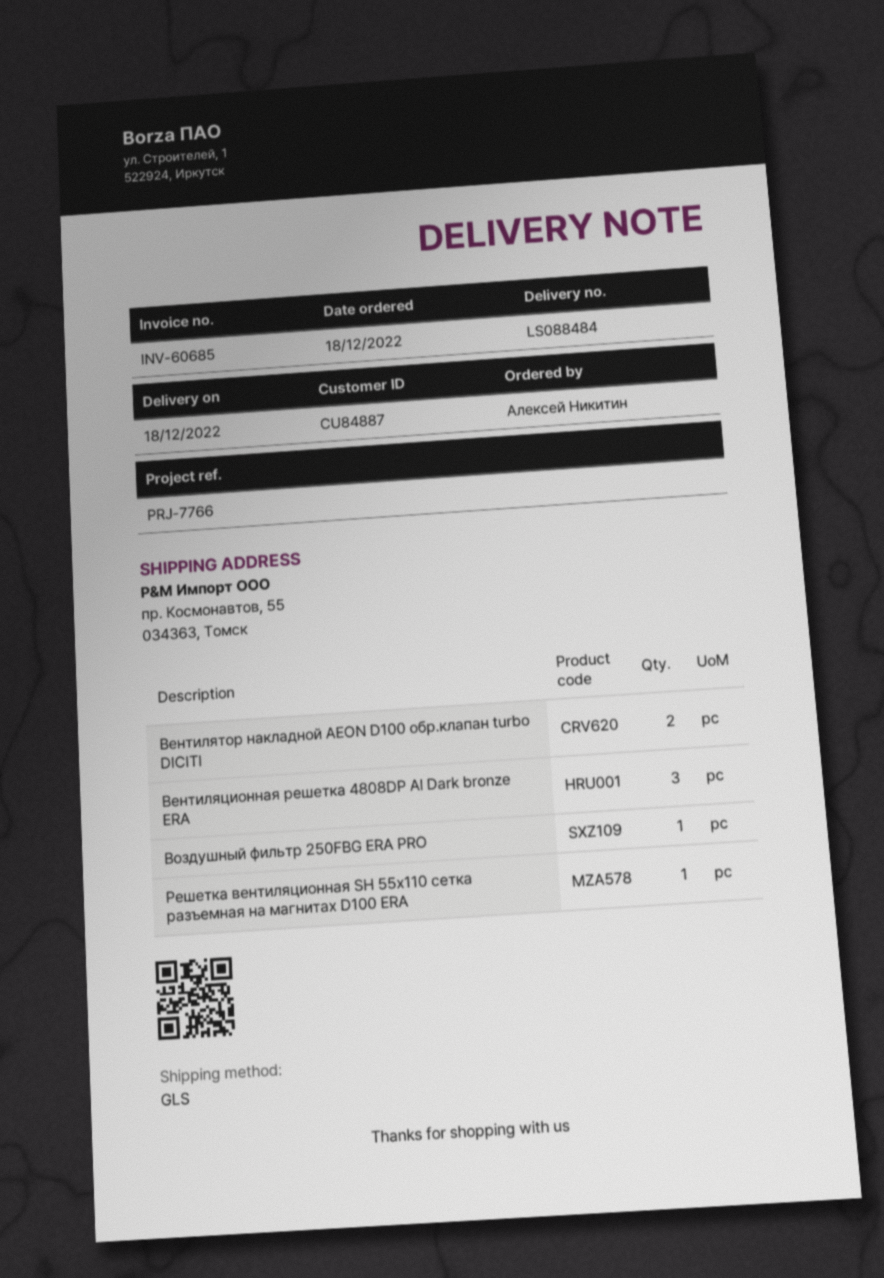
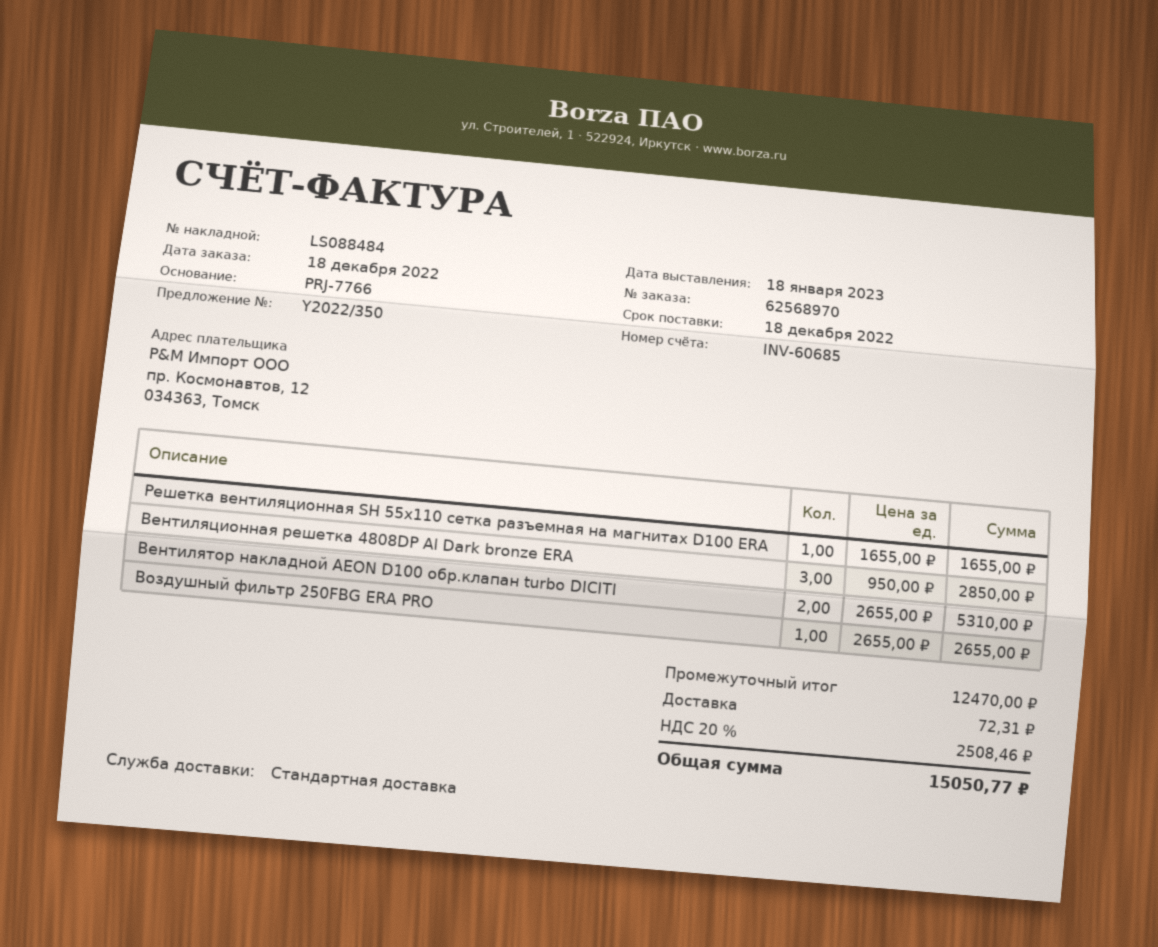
shipping method: GLS -> standard

